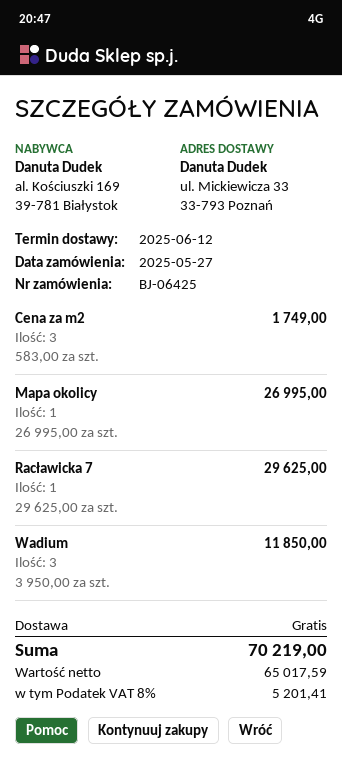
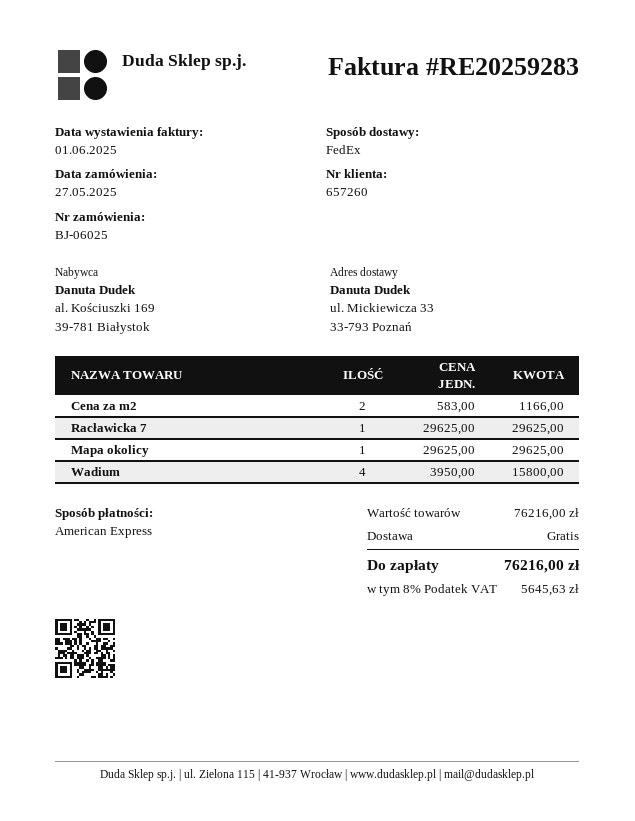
order number: BJ-06425 -> BJ-06025
Cena za m2: 3 x 583.00 = 1749.00 -> 2 x 583.00 = 1166.00
Mapa okolicy: 1 x 26995.00 = 26995.00 -> 1 x 29625.00 = 29625.00
Wadium: 3 x 3950.00 = 11850.00 -> 4 x 3950.00 = 15800.00
tax: 8% = 5201.41 -> 8% = 5645.63
total: 70219.00 -> 76216.00

